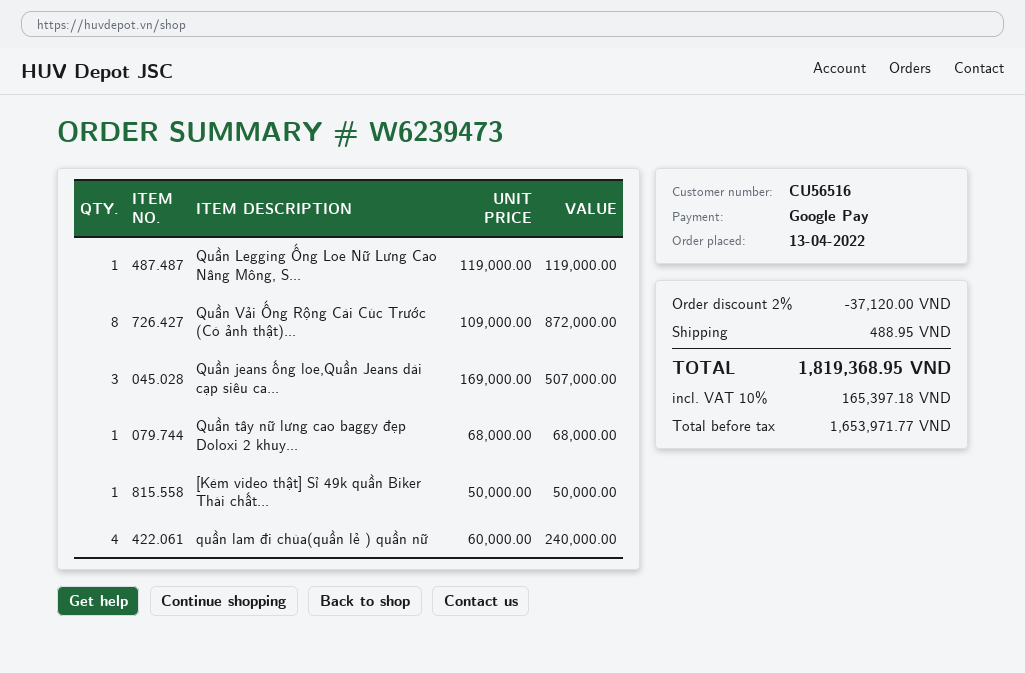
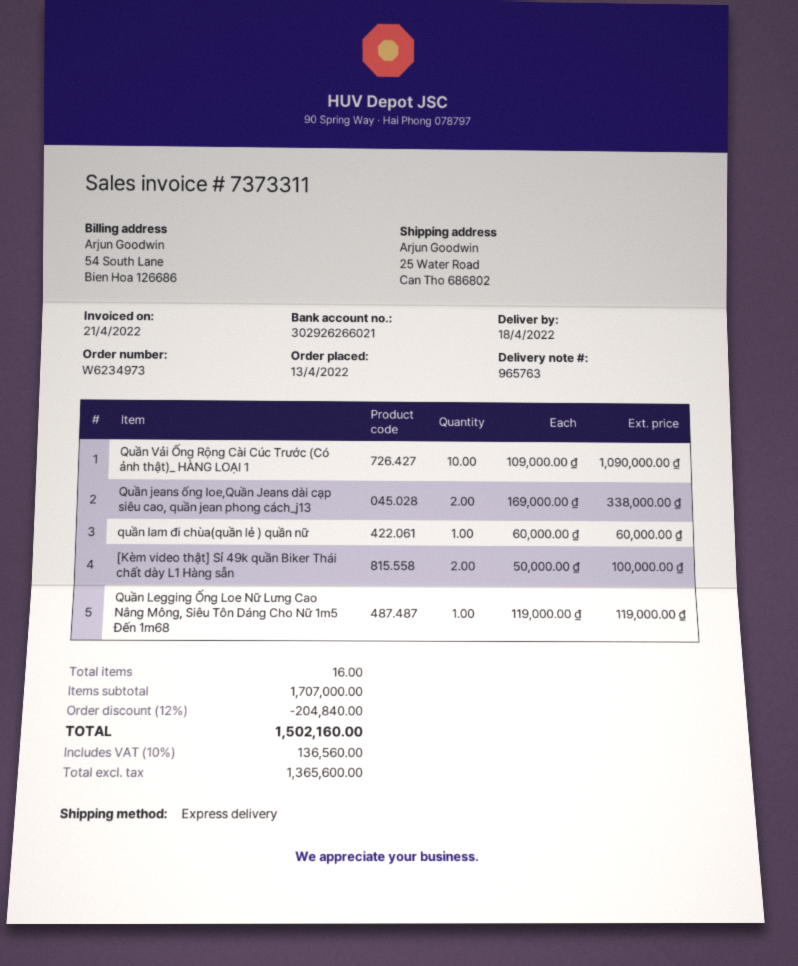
order number: W6239473 -> W6234973
Quần Vải Ống Rộng Cài Cúc Trước (Có ảnh thật)...: 8 x 109000.00 = 872000.00 -> 10 x 109000.00 = 1090000.00
Quần jeans ống loe,Quần Jeans dài cạp siêu ca...: 3 x 169000.00 = 507000.00 -> 2 x 169000.00 = 338000.00
Quần tây nữ lưng cao baggy đẹp Doloxi 2 khuy...: 1 x 68000.00 = 68000.00 -> none
[Kèm video thật] Sỉ 49k quần Biker Thái chất...: 1 x 50000.00 = 50000.00 -> 2 x 50000.00 = 100000.00
quần lam đi chùa(quần lẻ ) quần nữ: 4 x 60000.00 = 240000.00 -> 1 x 60000.00 = 60000.00
discount: 2% = 37120.00 -> 12% = 204840.00
shipping: 488.95 -> none
net: 1653971.77 -> 1365600.00
tax: 10% = 165397.18 -> 10% = 136560.00
total: 1819368.95 -> 1502160.00

